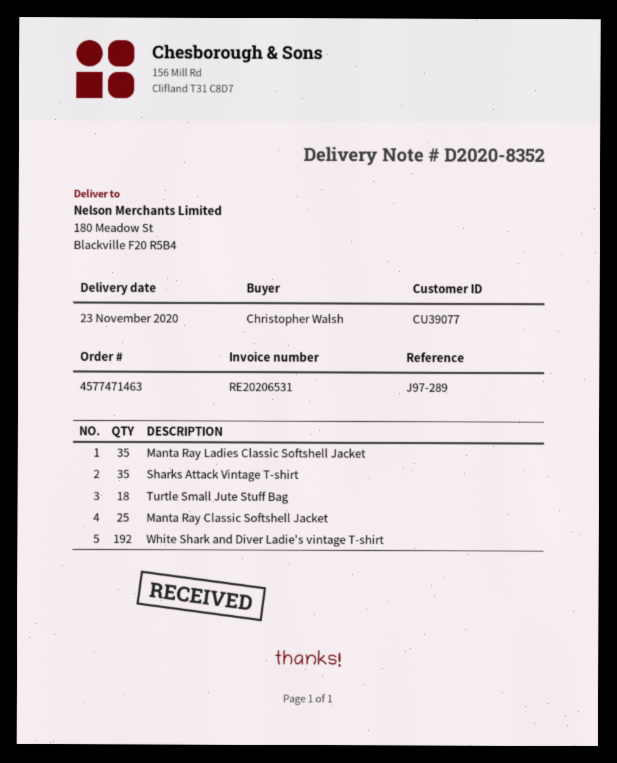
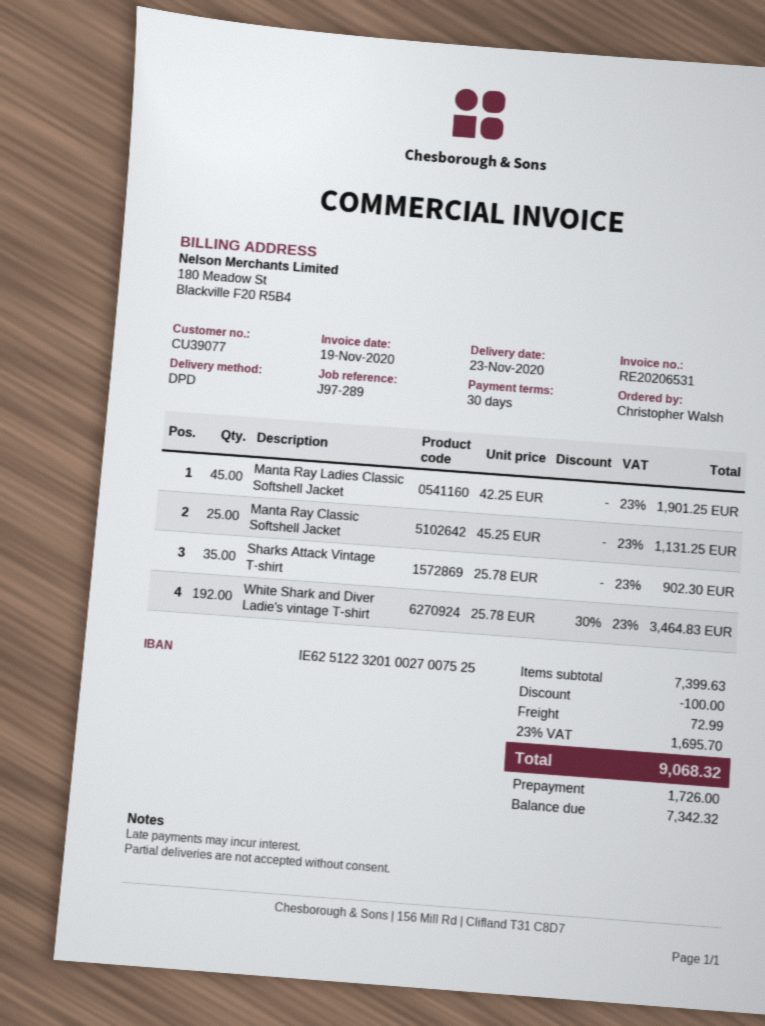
Manta Ray Ladies Classic Softshell Jacket: 35 -> 45
Turtle Small Jute Stuff Bag: 18 -> none

